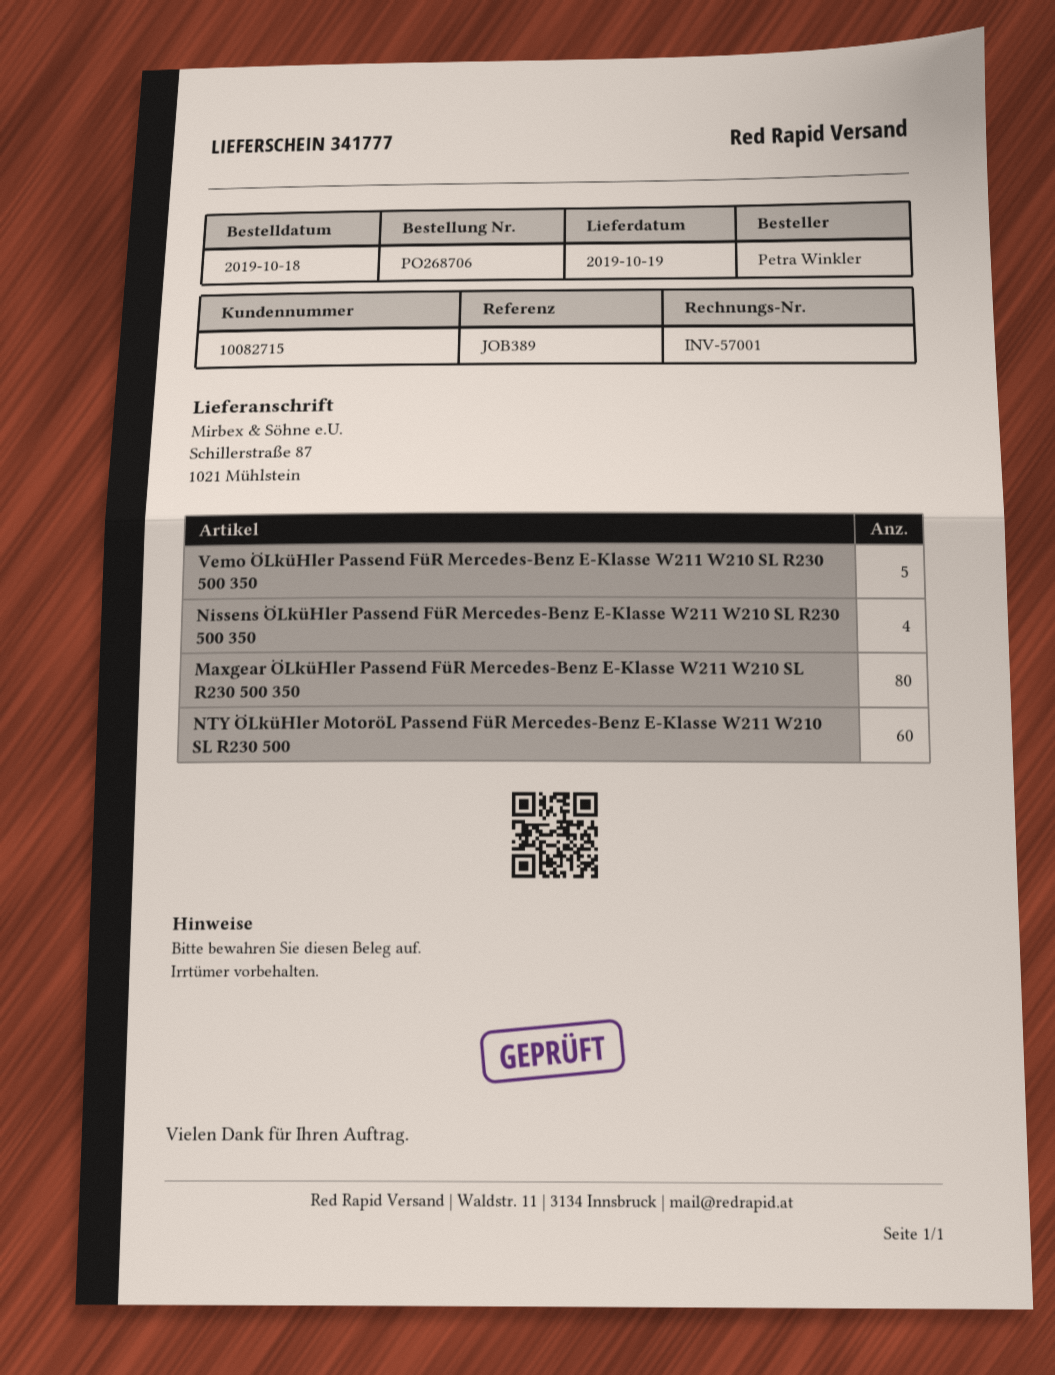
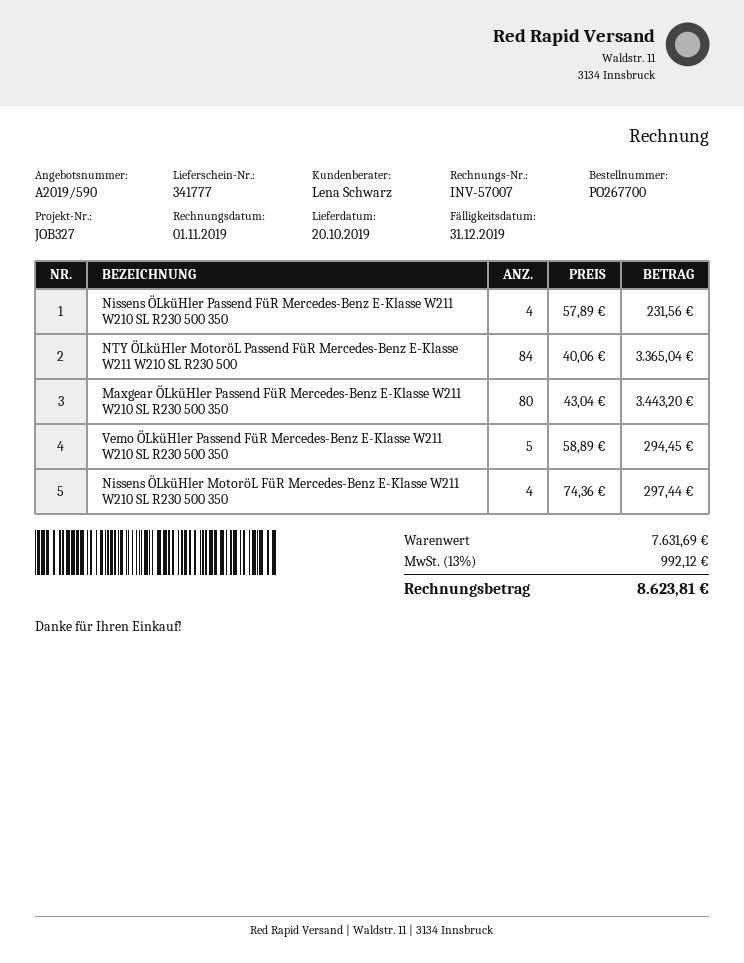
order number: PO268706 -> PO267700
delivery date: 2019-10-19 -> 2019-10-20
invoice number: INV-57001 -> INV-57007
reference: JOB389 -> JOB327
NTY ÖLküHler MotoröL Passend FüR Mercedes-Benz E-Klasse W211 W210 SL R230 500: 60 -> 84
Nissens ÖLküHler MotoröL FüR Mercedes-Benz E-Klasse W211 W210 SL R230 500 350: none -> 4

